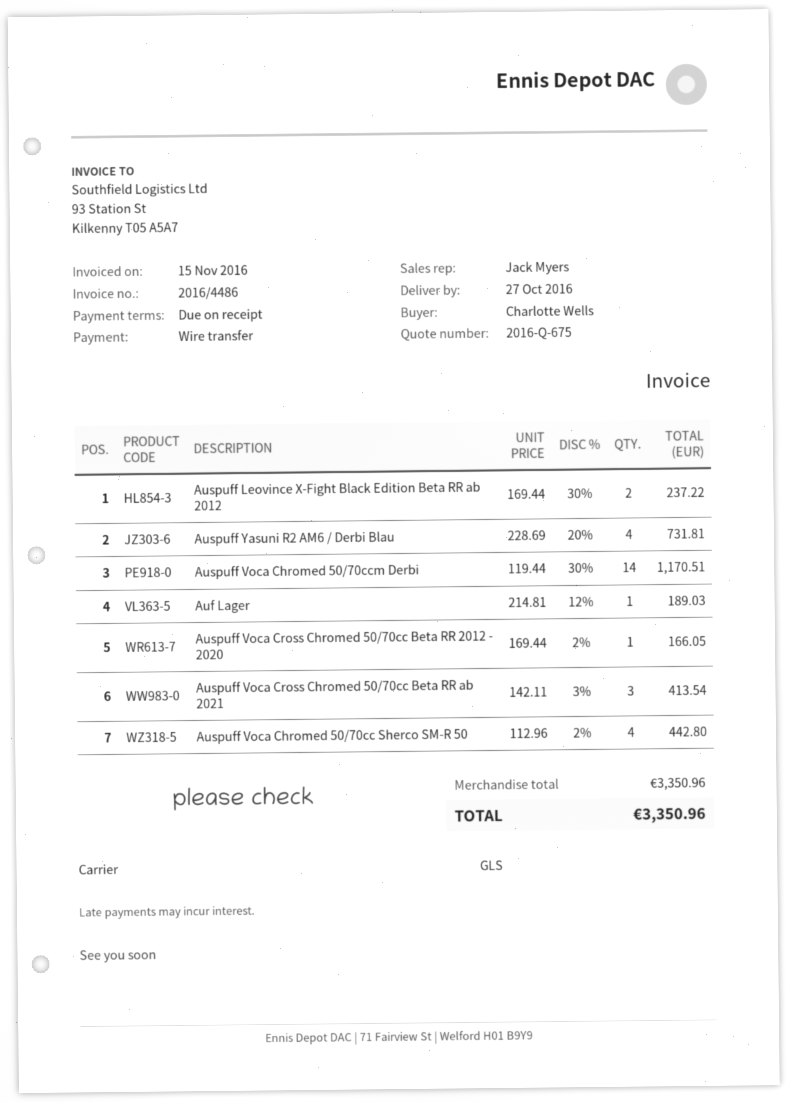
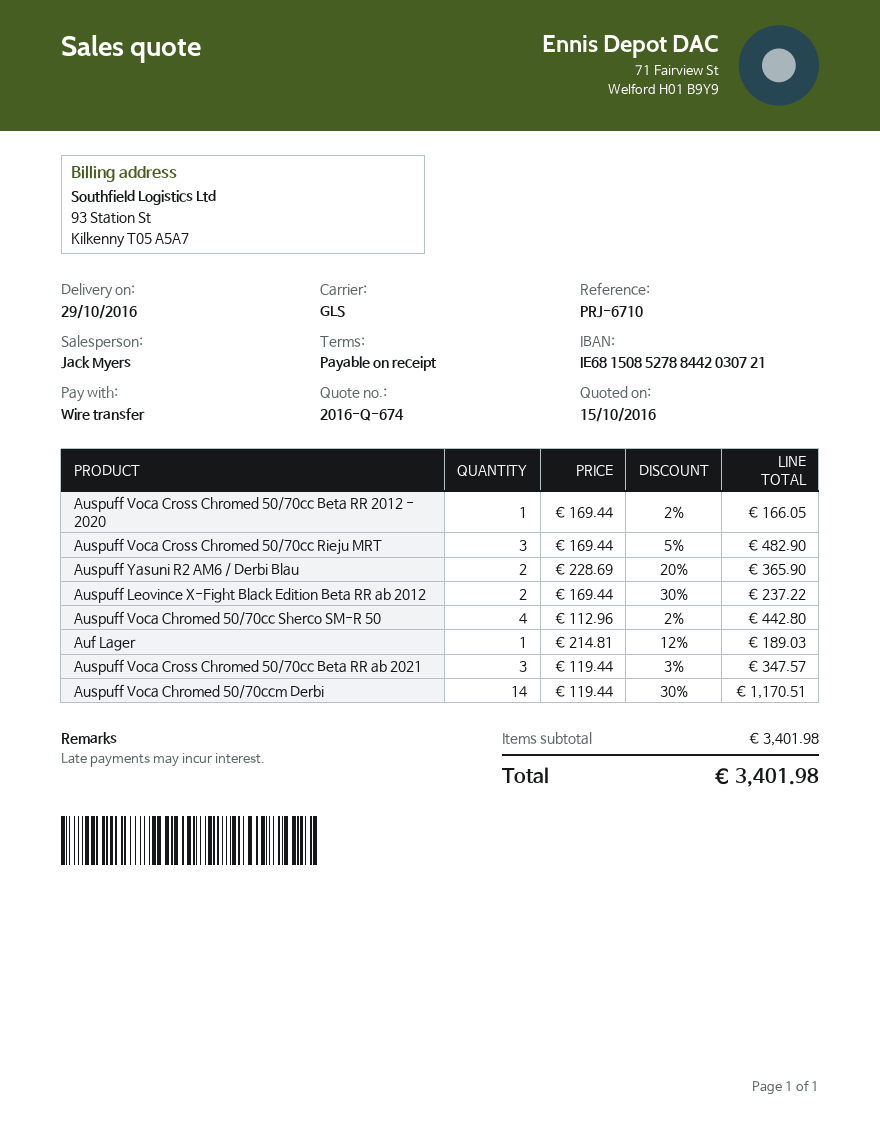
quote number: 2016-Q-675 -> 2016-Q-674
delivery date: 2016-10-27 -> 2016-10-29
Auspuff Yasuni R2 AM6 / Derbi Blau: 4 x 228.69 - 20% = 731.81 -> 2 x 228.69 - 20% = 365.90
Auspuff Voca Cross Chromed 50/70cc Beta RR ab 2021: 3 x 142.11 - 3% = 413.54 -> 3 x 119.44 - 3% = 347.57
Auspuff Voca Cross Chromed 50/70cc Rieju MRT: none -> 3 x 169.44 - 5% = 482.90
subtotal: 3350.96 -> 3401.98
total: 3350.96 -> 3401.98

